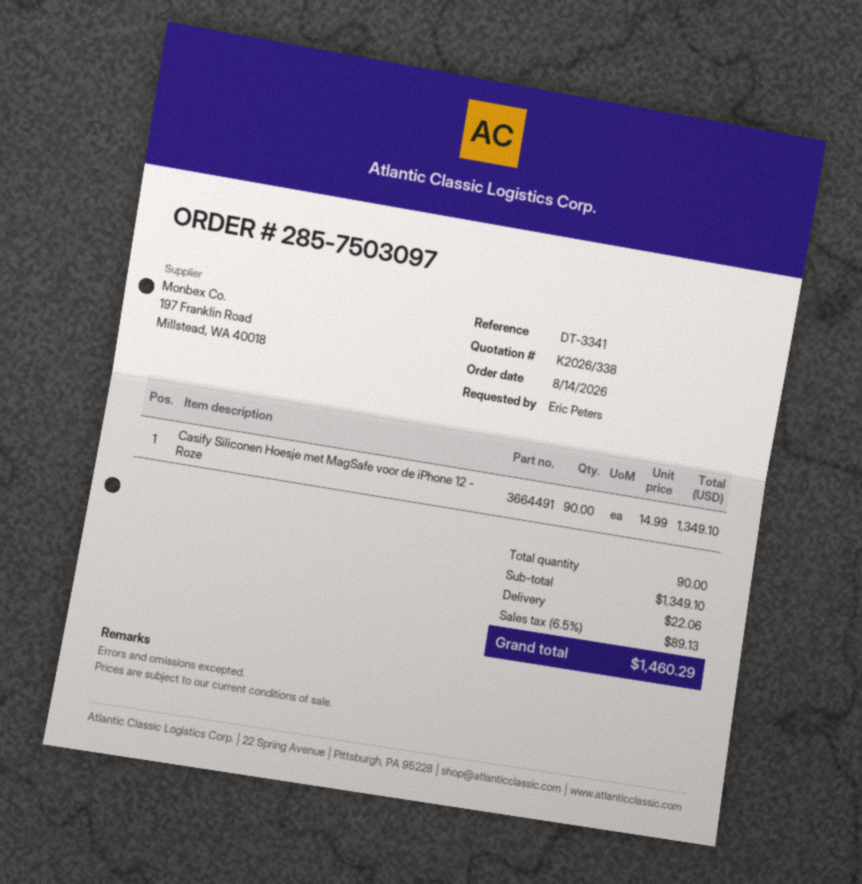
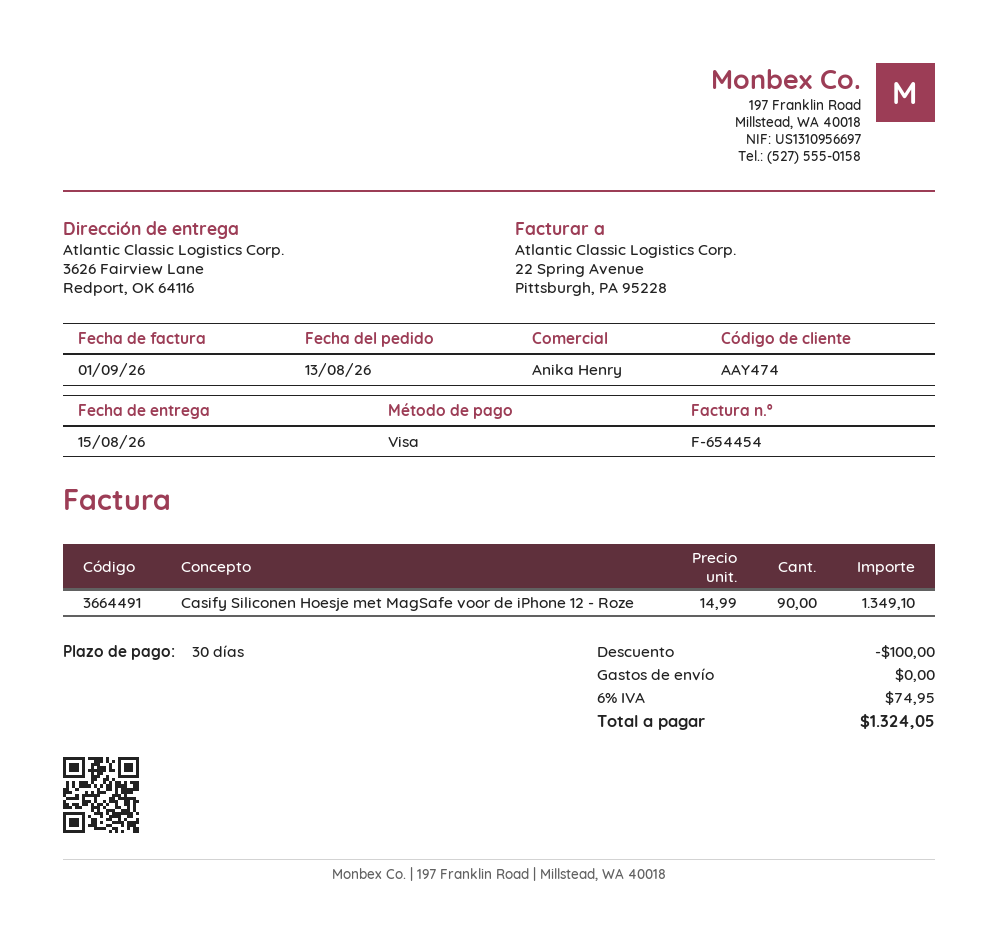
order date: 2026-08-14 -> 2026-08-13
discount: none -> 100.00
shipping: 22.06 -> 0.00
tax: 6.5% = 89.13 -> 6% = 74.95
total: 1460.29 -> 1324.05

